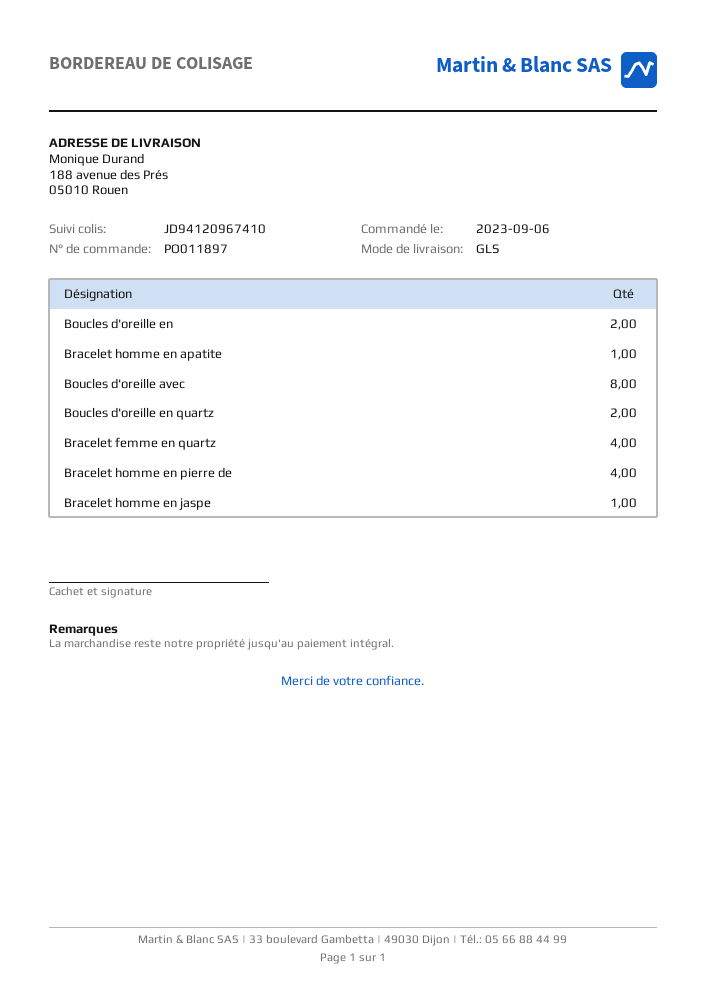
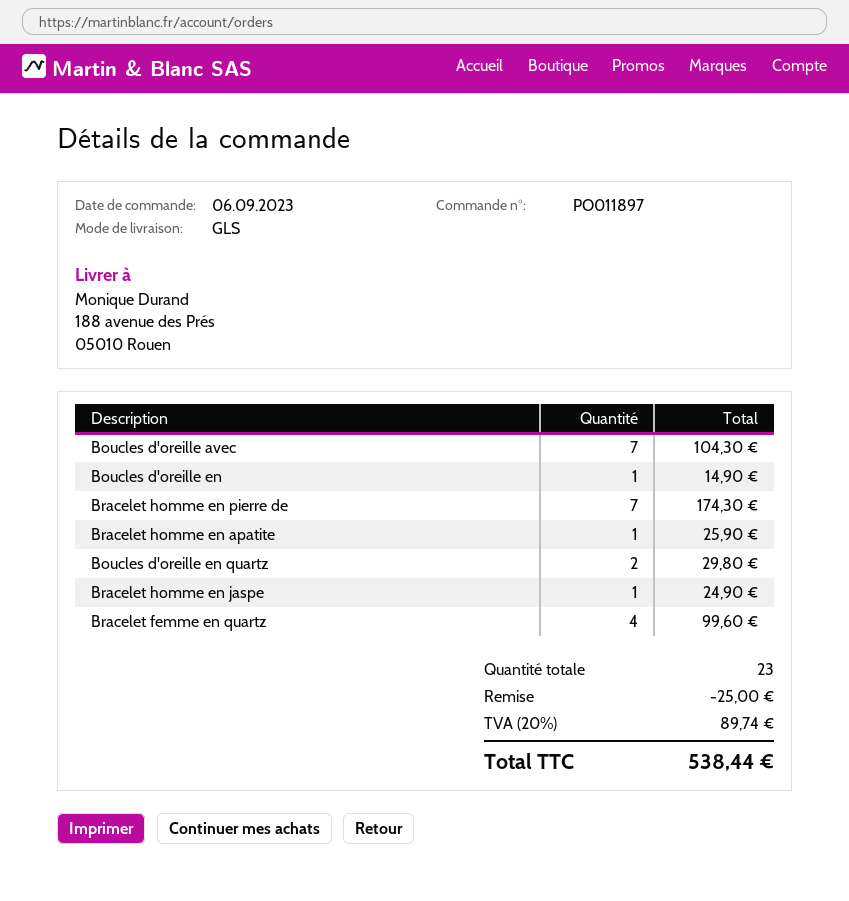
Boucles d'oreille en: 2 -> 1
Boucles d'oreille avec: 8 -> 7
Bracelet homme en pierre de: 4 -> 7

